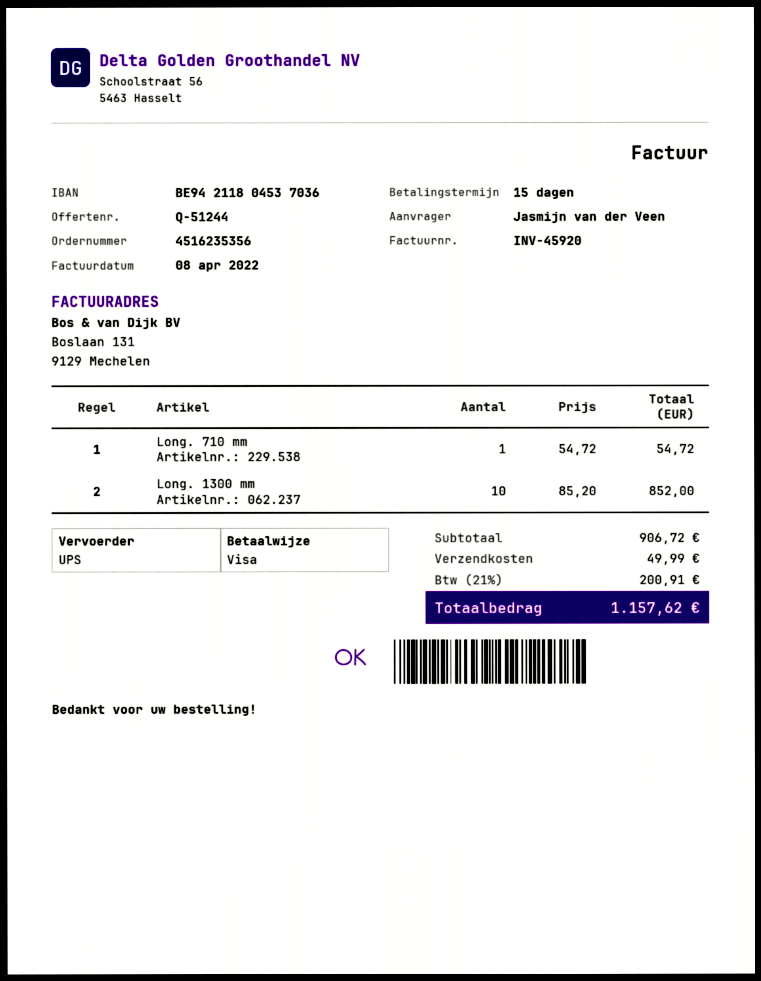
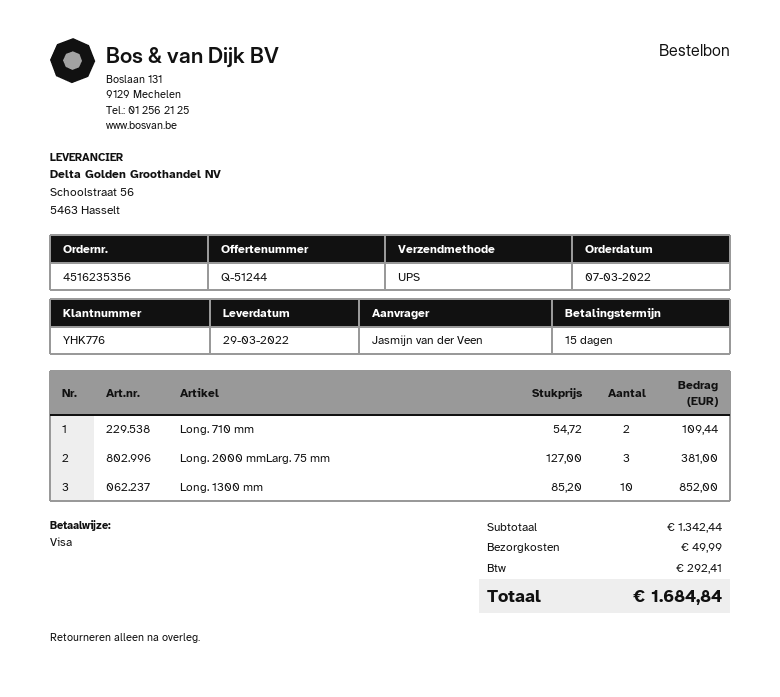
Long. 710 mm: 1 x 54.72 = 54.72 -> 2 x 54.72 = 109.44
Long. 2000 mmLarg. 75 mm: none -> 3 x 127.00 = 381.00
subtotal: 906.72 -> 1342.44
tax: 200.91 -> 292.41
total: 1157.62 -> 1684.84

